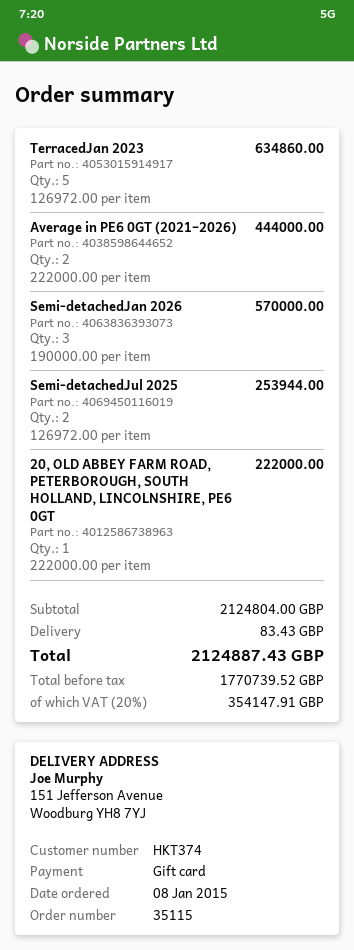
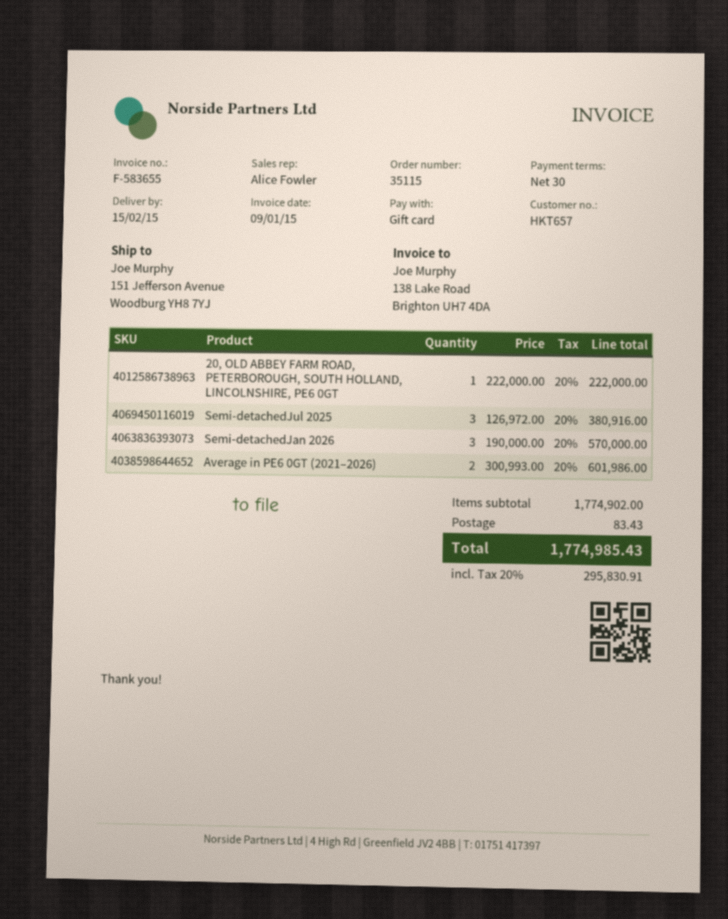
customer number: HKT374 -> HKT657
TerracedJan 2023: 5 x 126972.00 = 634860.00 -> none
Average in PE6 0GT (2021–2026): 2 x 222000.00 = 444000.00 -> 2 x 300993.00 = 601986.00
Semi-detachedJul 2025: 2 x 126972.00 = 253944.00 -> 3 x 126972.00 = 380916.00
subtotal: 2124804.00 -> 1774902.00
tax: 20% = 354147.91 -> 20% = 295830.91
total: 2124887.43 -> 1774985.43

